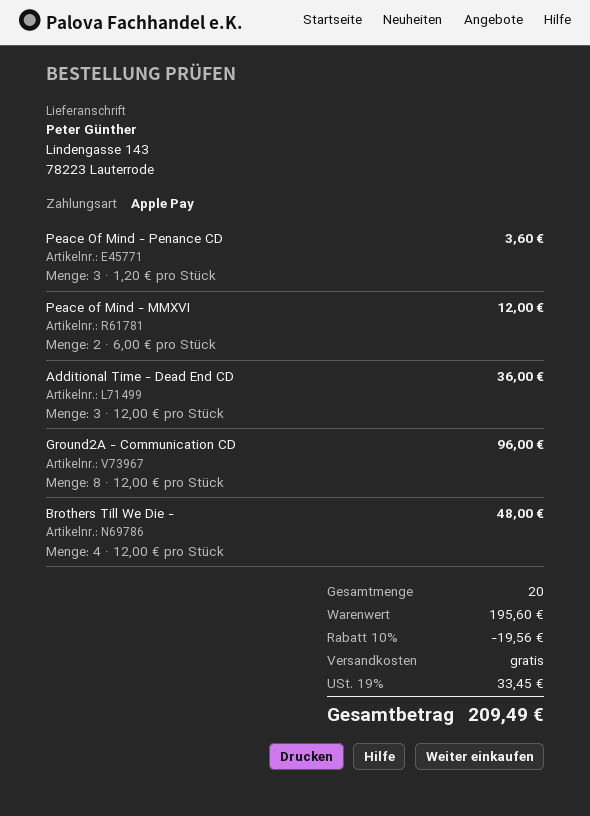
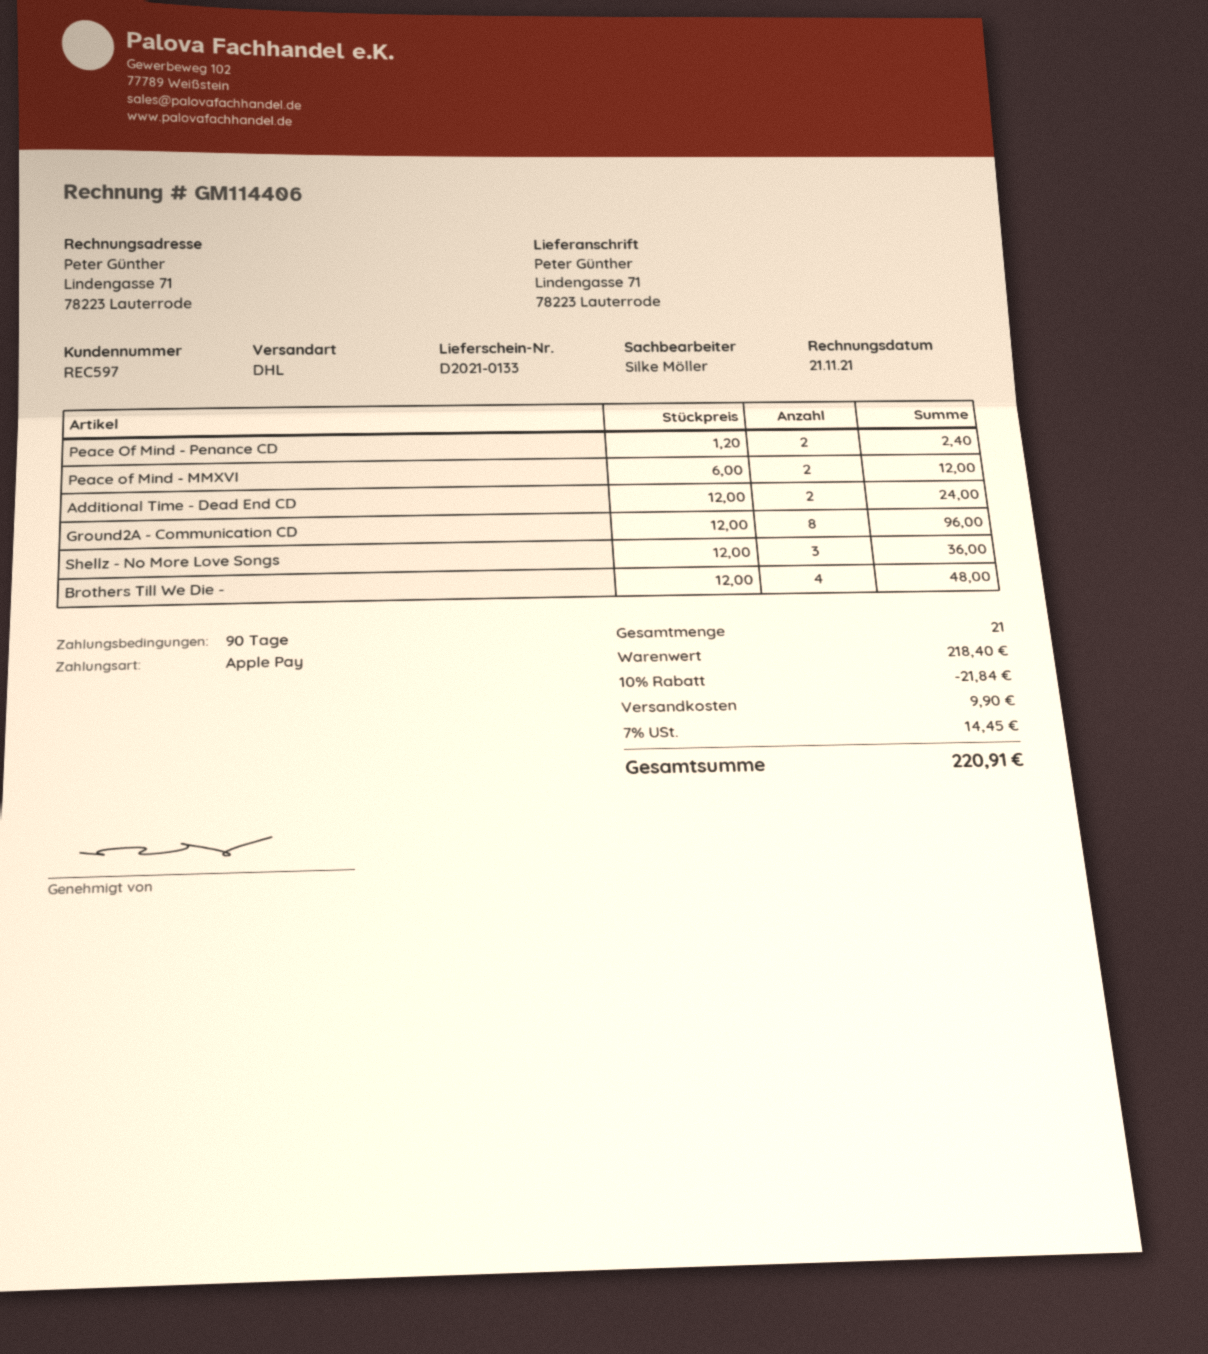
ship to: Lindengasse 143, 78223 Lauterrode -> Lindengasse 71, 78223 Lauterrode
Peace Of Mind - Penance CD: 3 x 1.20 = 3.60 -> 2 x 1.20 = 2.40
Additional Time - Dead End CD: 3 x 12.00 = 36.00 -> 2 x 12.00 = 24.00
Shellz - No More Love Songs: none -> 3 x 12.00 = 36.00
total quantity: 20 -> 21
subtotal: 195.60 -> 218.40
discount: 10% = 19.56 -> 10% = 21.84
shipping: 0.00 -> 9.90
tax: 19% = 33.45 -> 7% = 14.45
total: 209.49 -> 220.91

